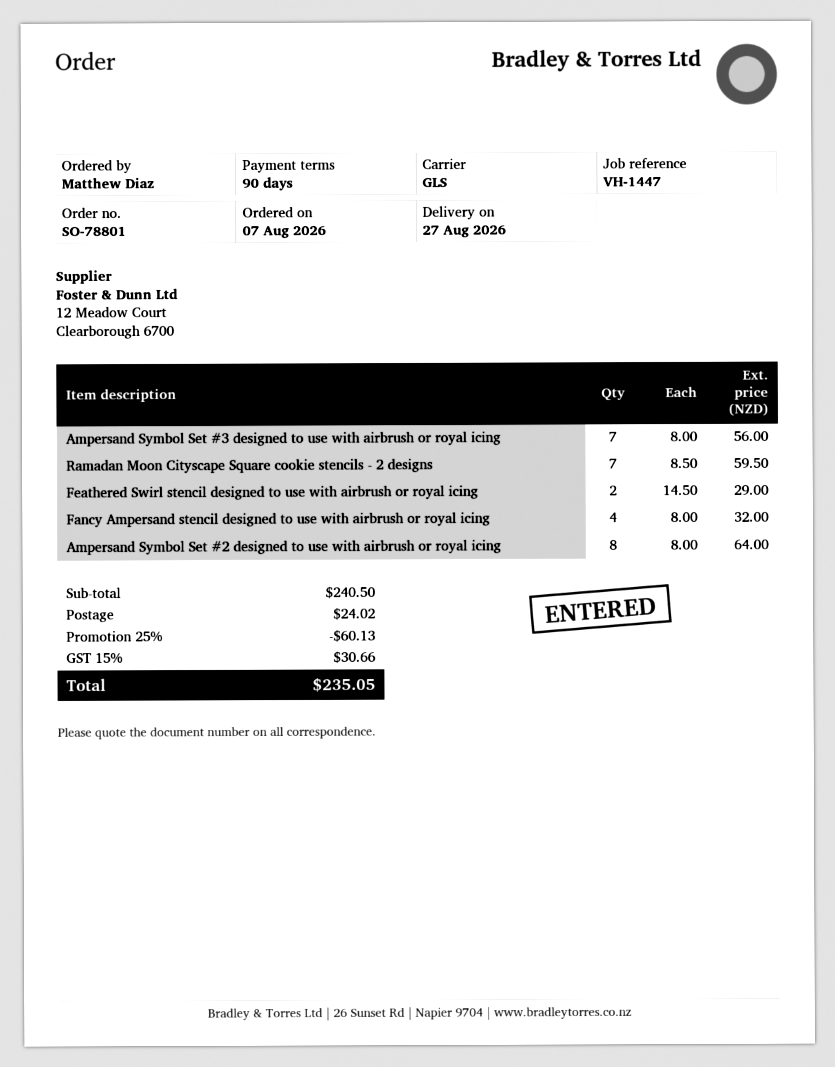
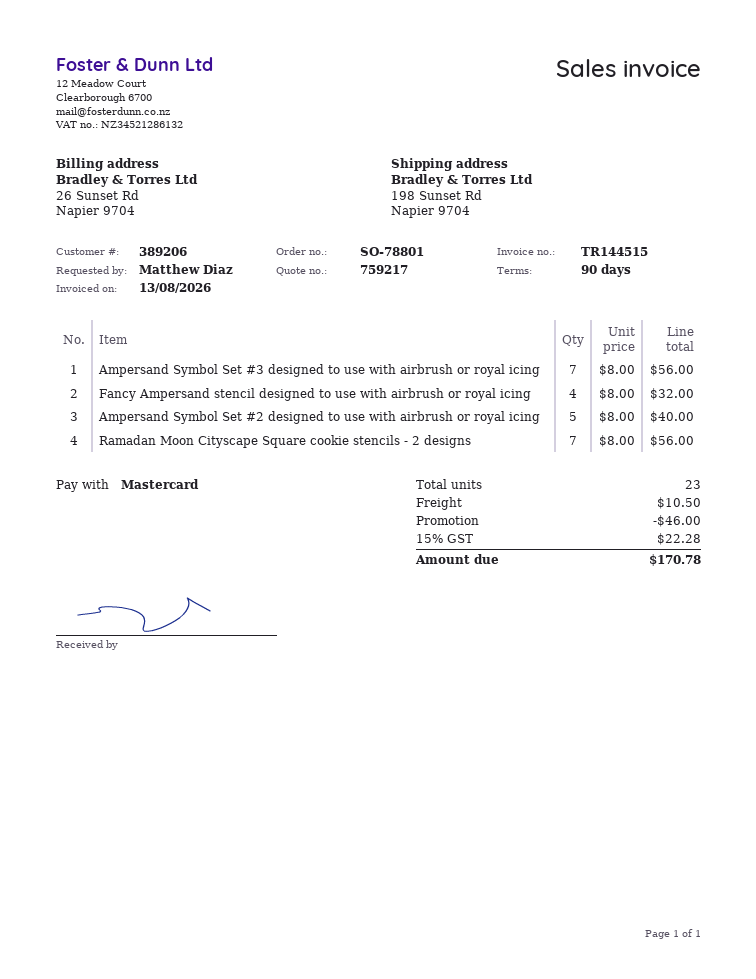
Ramadan Moon Cityscape Square cookie stencils - 2 designs: 7 x 8.50 = 59.50 -> 7 x 8.00 = 56.00
Feathered Swirl stencil designed to use with airbrush or royal icing: 2 x 14.50 = 29.00 -> none
Ampersand Symbol Set #2 designed to use with airbrush or royal icing: 8 x 8.00 = 64.00 -> 5 x 8.00 = 40.00
discount: 60.13 -> 46.00
shipping: 24.02 -> 10.50
tax: 15% = 30.66 -> 15% = 22.28
total: 235.05 -> 170.78

